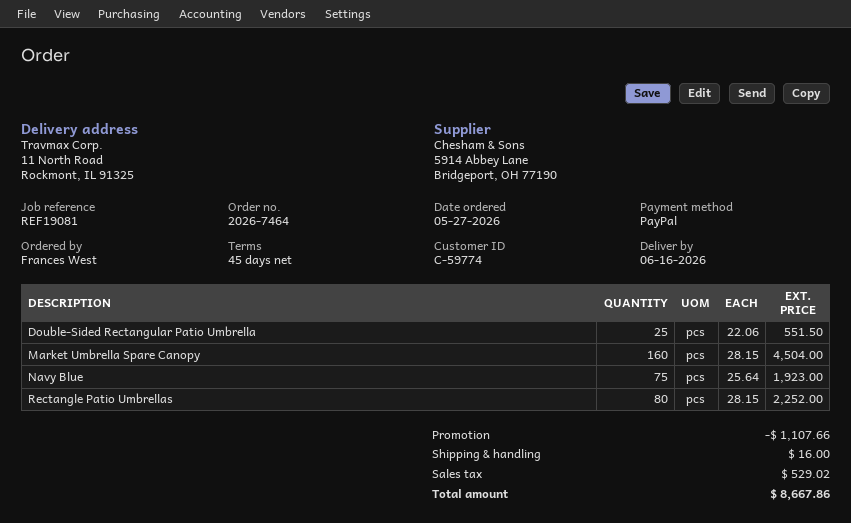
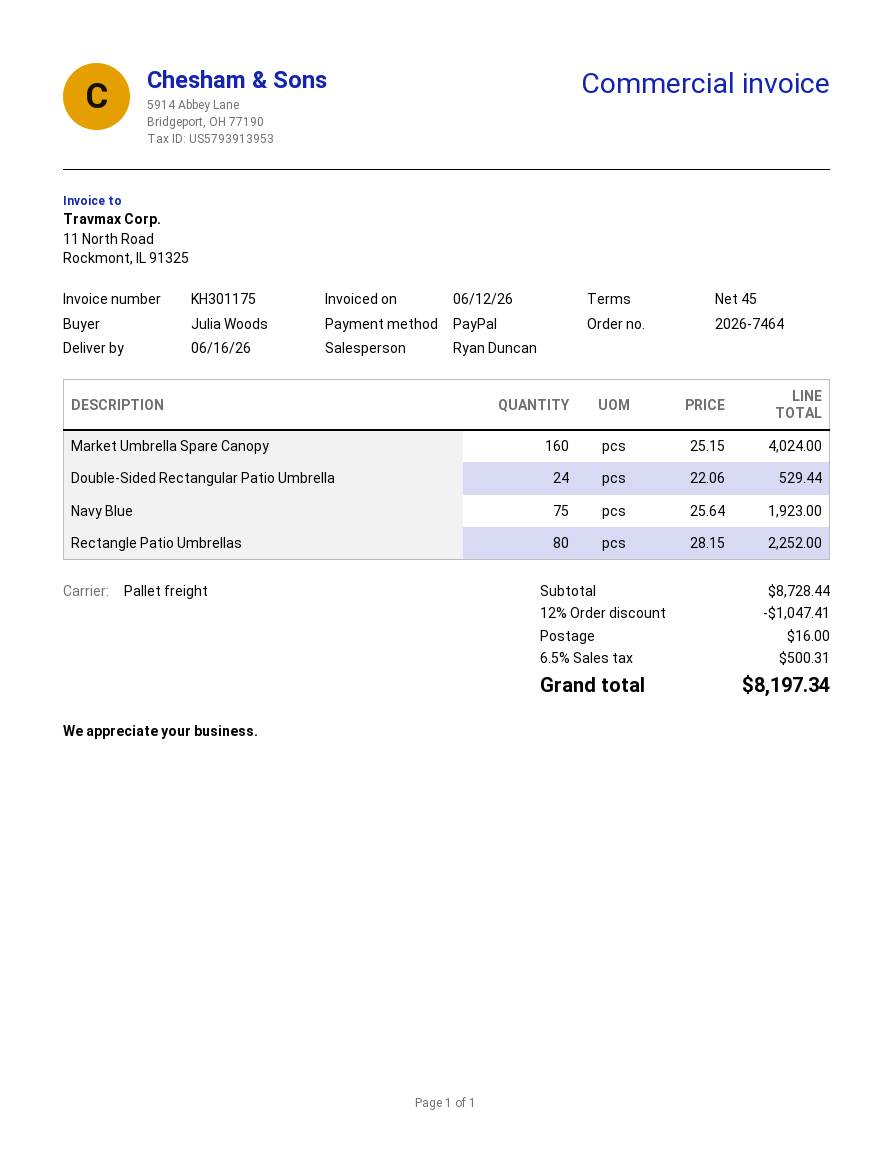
ordered by: Frances West -> Julia Woods
Double-Sided Rectangular Patio Umbrella: 25 x 22.06 = 551.50 -> 24 x 22.06 = 529.44
Market Umbrella Spare Canopy: 160 x 28.15 = 4504.00 -> 160 x 25.15 = 4024.00
discount: 1107.66 -> 1047.41
tax: 529.02 -> 500.31
total: 8667.86 -> 8197.34

